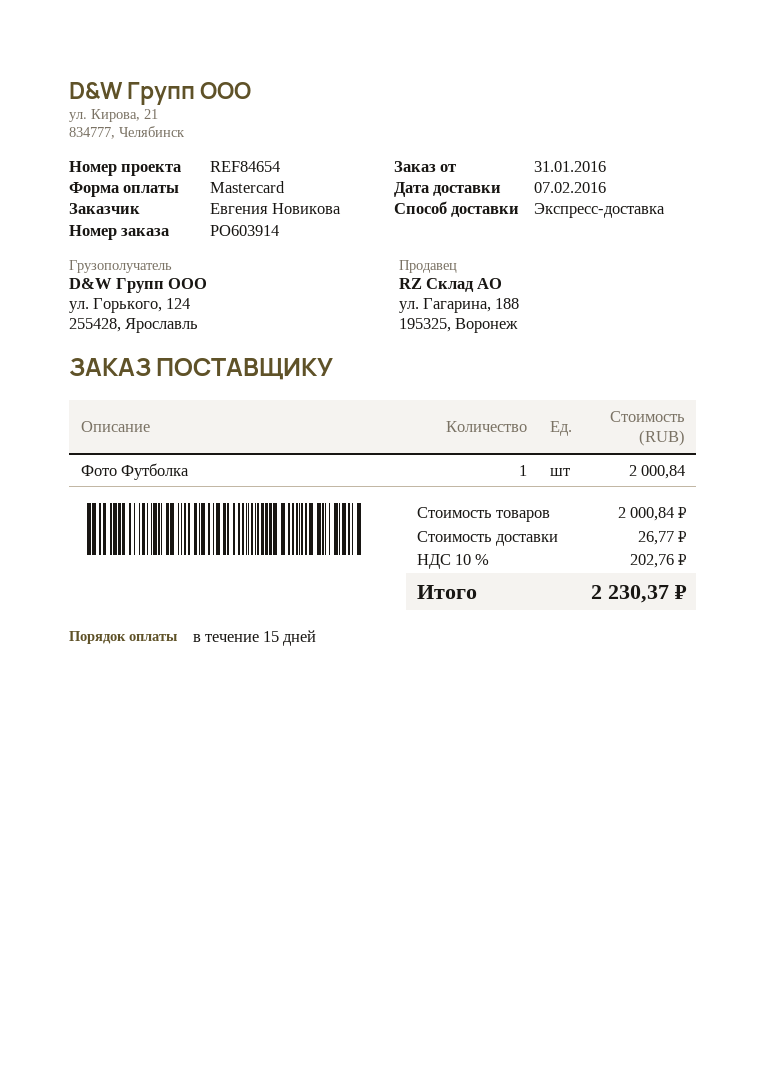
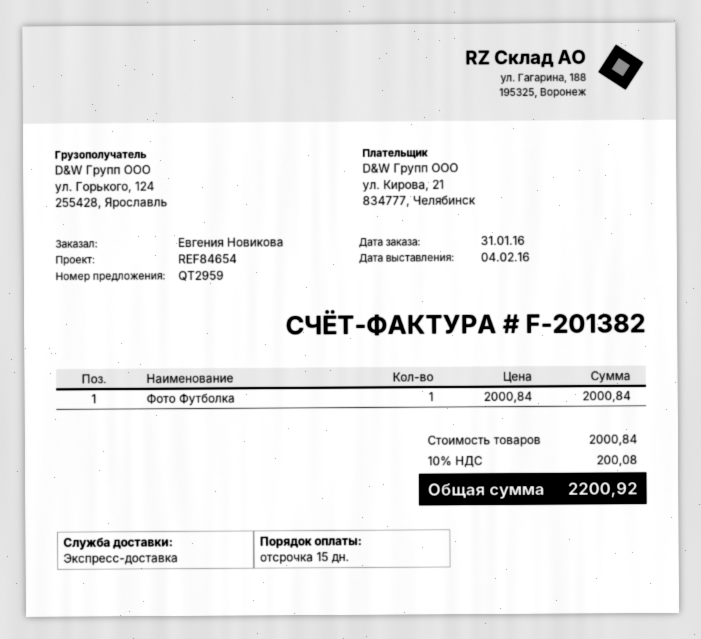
shipping: 26.77 -> none
tax: 10% = 202.76 -> 10% = 200.08
total: 2230.37 -> 2200.92

